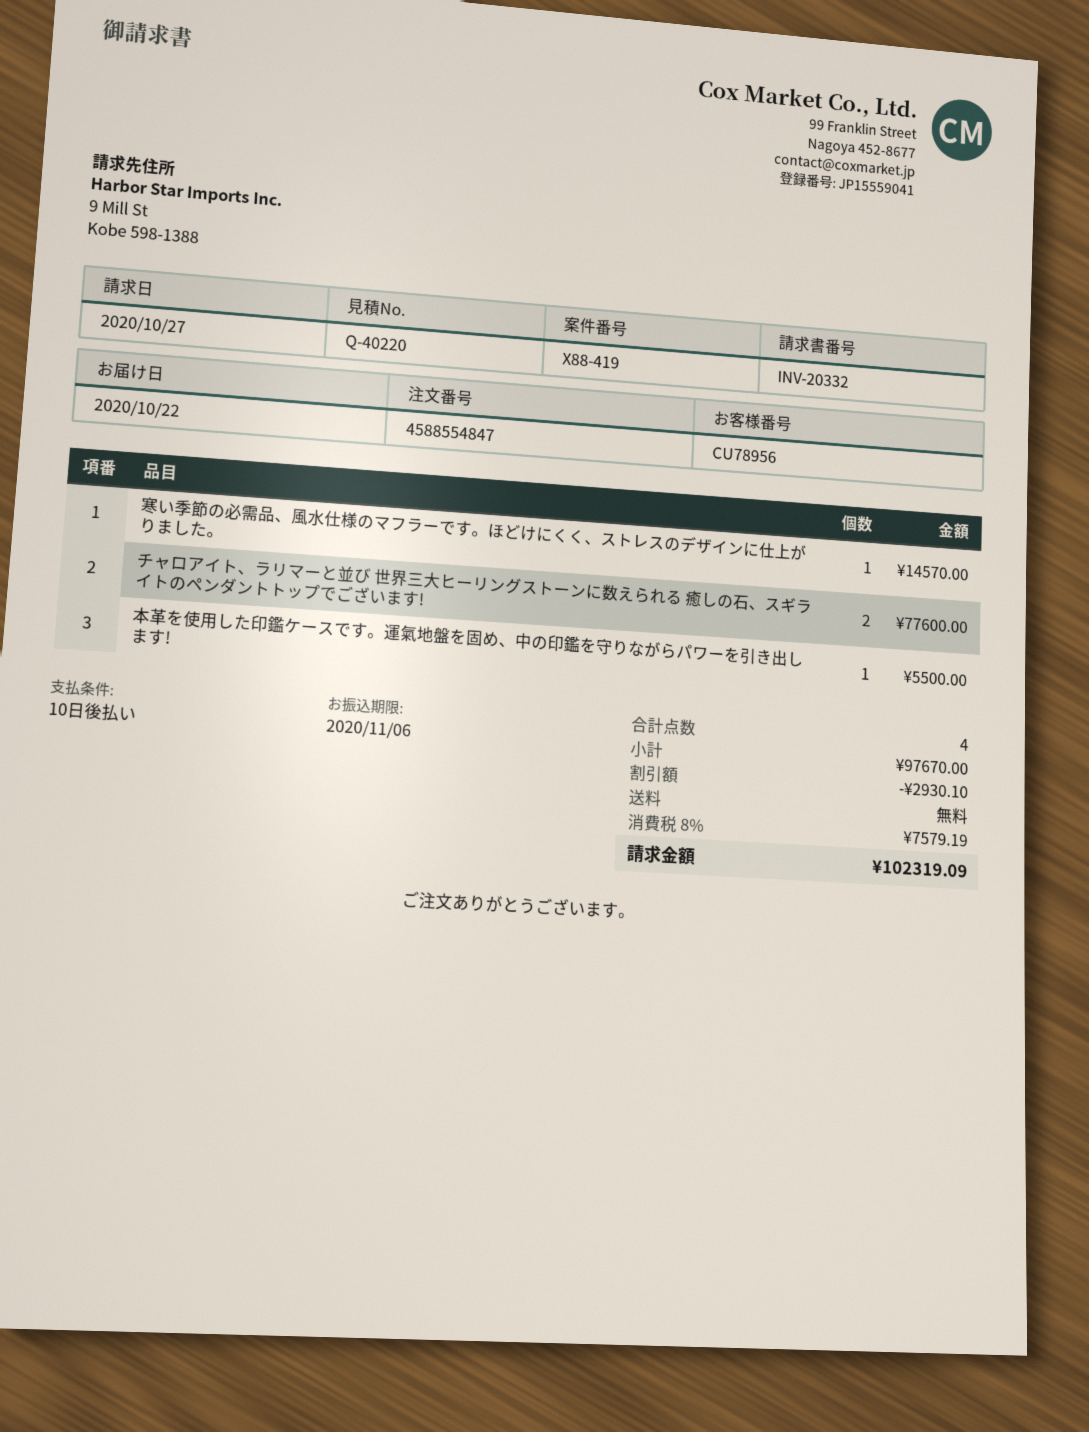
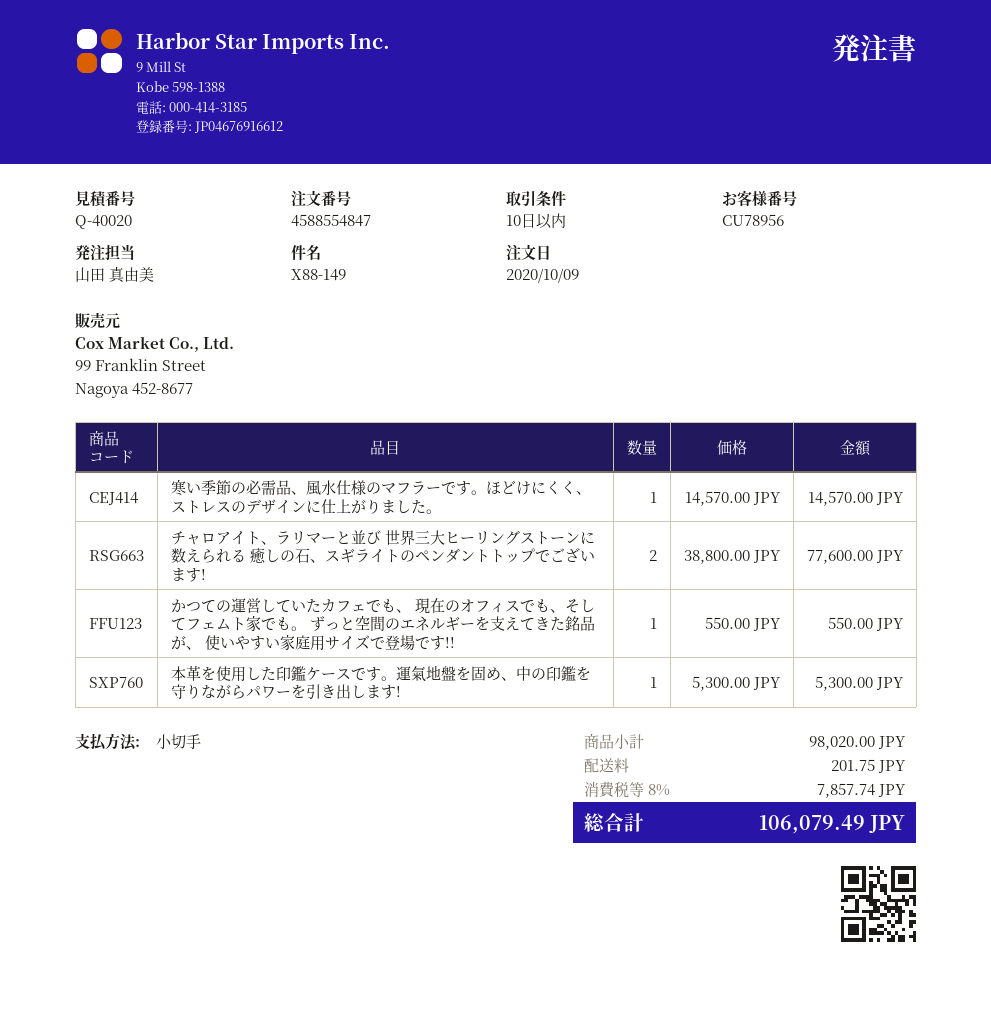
quote number: Q-40220 -> Q-40020
reference: X88-419 -> X88-149
本革を使用した印鑑ケースです。運氣地盤を固め、中の印鑑を守りながらパワーを引き出します!: 1 for 5500.00 -> 1 for 5300.00
かつての運営していたカフェでも、 現在のオフィスでも、そしてフェムト家でも。 ずっと空間のエネルギーを支えてきた銘品が、 使いやすい家庭用サイズで登場です!!: none -> 1 for 550.00
subtotal: 97670.00 -> 98020.00
discount: 2930.10 -> none
shipping: 0.00 -> 201.75
tax: 8% = 7579.19 -> 8% = 7857.74
total: 102319.09 -> 106079.49

